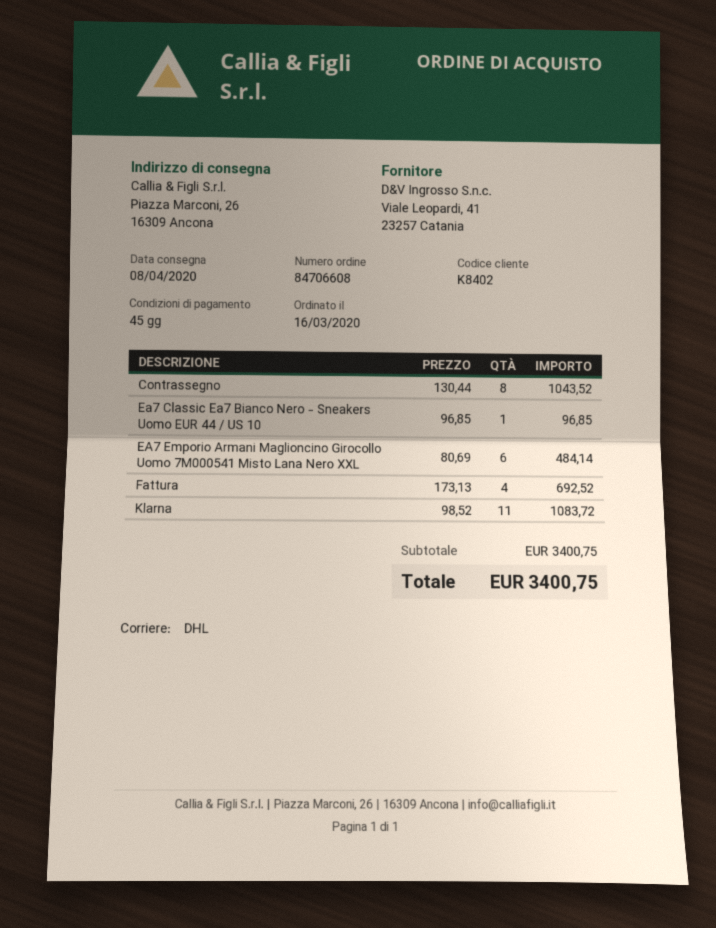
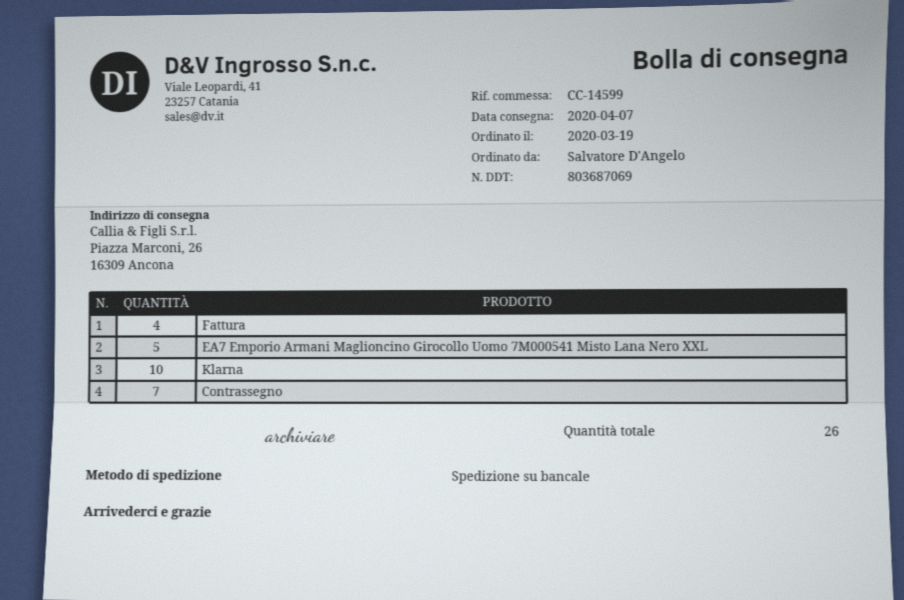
order date: 2020-03-16 -> 2020-03-19
delivery date: 2020-04-08 -> 2020-04-07
shipping method: DHL -> pallet freight
Contrassegno: 8 -> 7
Ea7 Classic Ea7 Bianco Nero - Sneakers Uomo EUR 44 / US 10: 1 -> none
EA7 Emporio Armani Maglioncino Girocollo Uomo 7M000541 Misto Lana Nero XXL: 6 -> 5
Klarna: 11 -> 10

